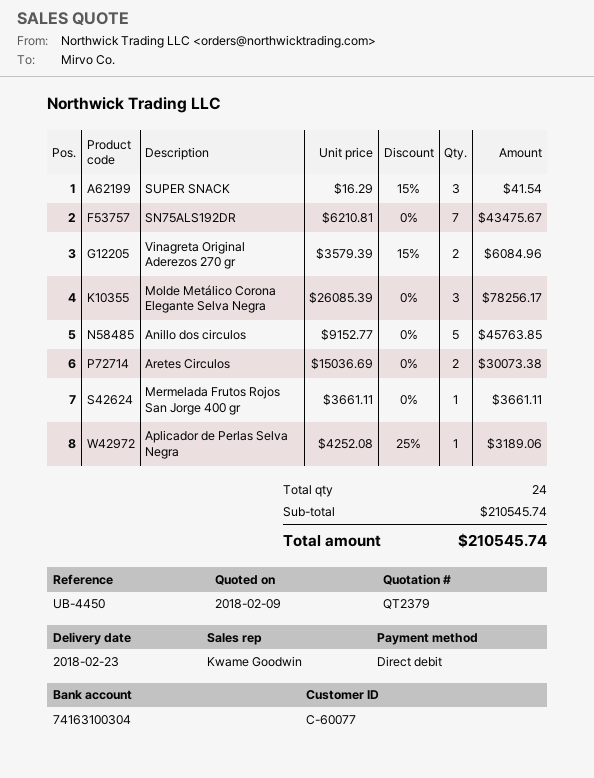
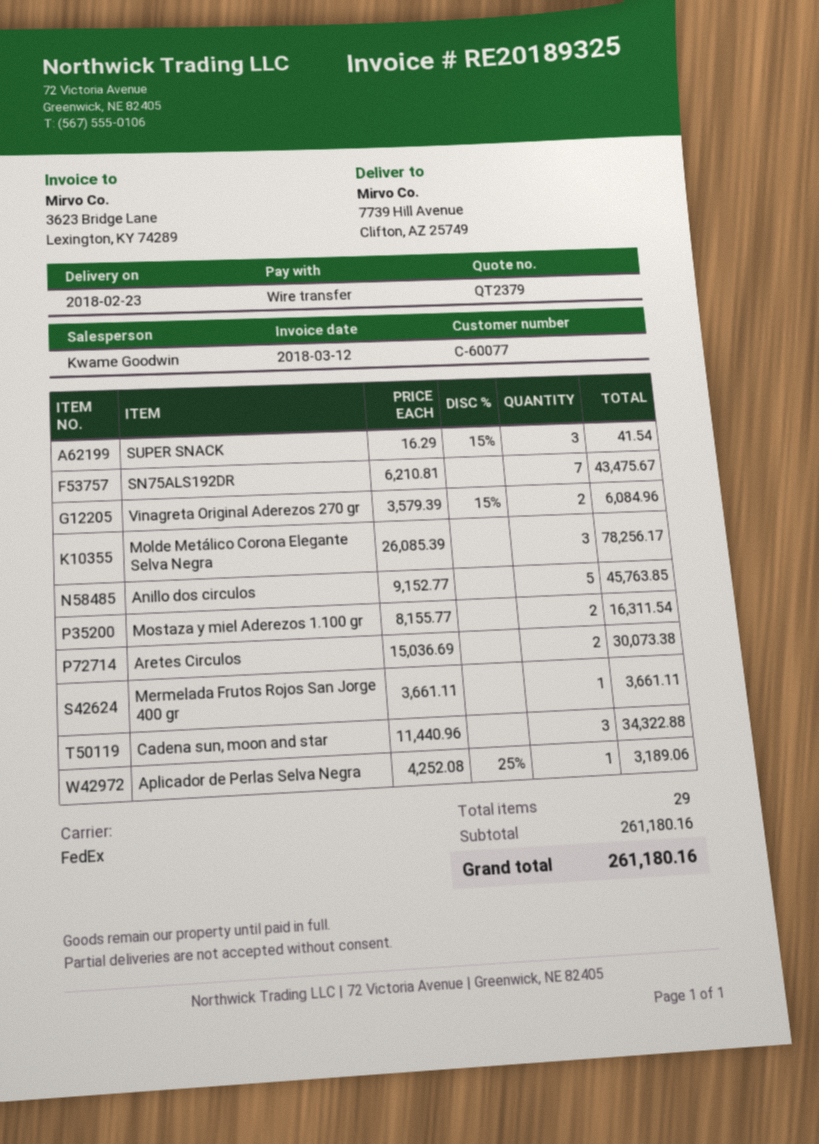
payment method: direct debit -> bank transfer
Mostaza y miel Aderezos 1.100 gr: none -> 2 x 8155.77 = 16311.54
Cadena sun, moon and star: none -> 3 x 11440.96 = 34322.88
total quantity: 24 -> 29
subtotal: 210545.74 -> 261180.16
total: 210545.74 -> 261180.16

